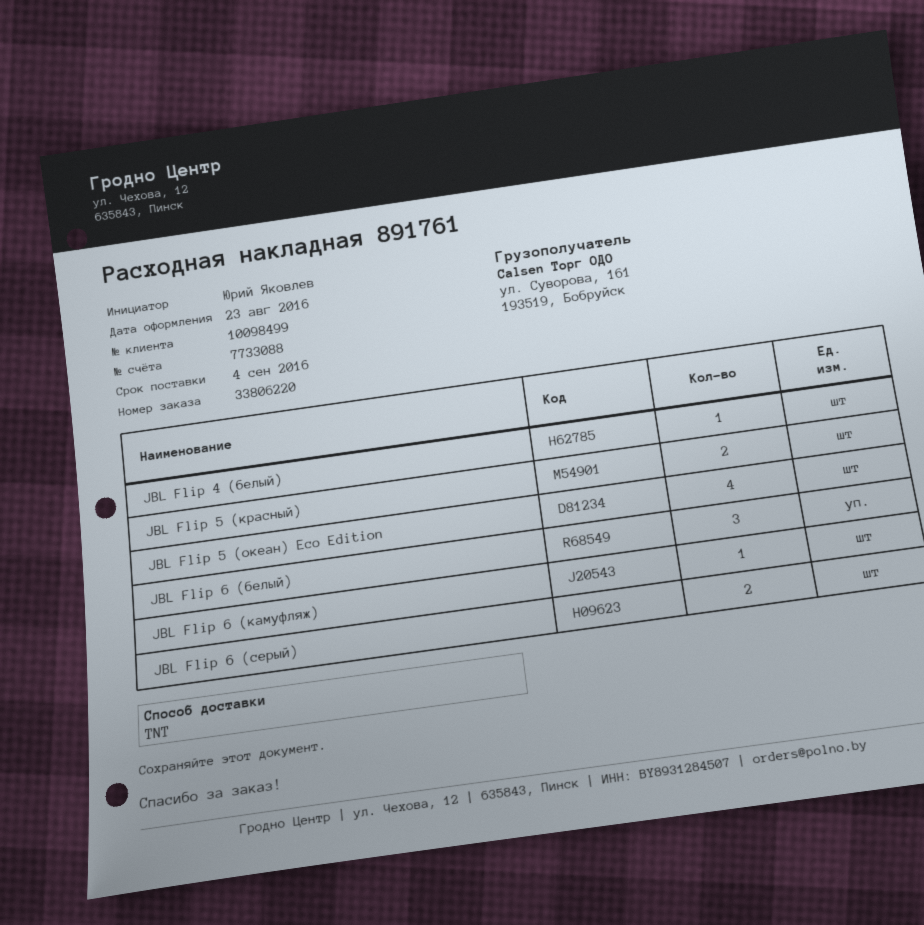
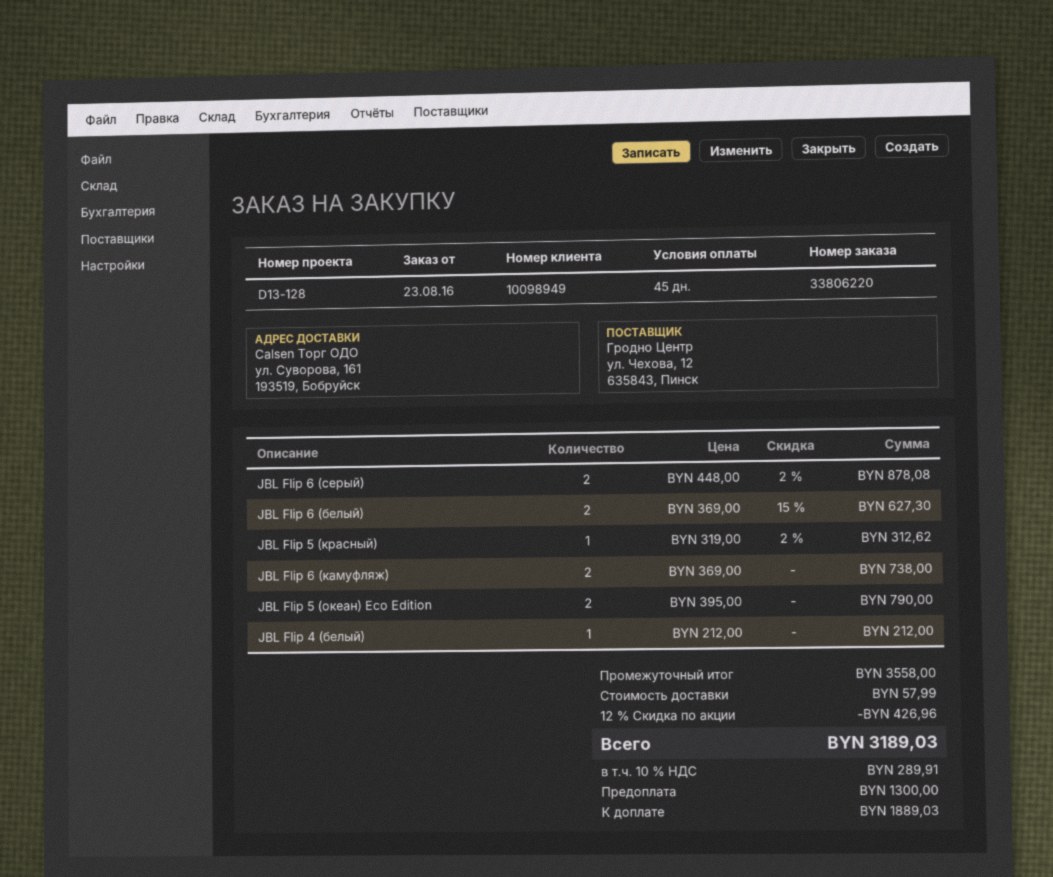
customer number: 10098499 -> 10098949
JBL Flip 5 (красный): 2 -> 1
JBL Flip 5 (океан) Eco Edition: 4 -> 2
JBL Flip 6 (белый): 3 -> 2
JBL Flip 6 (камуфляж): 1 -> 2

